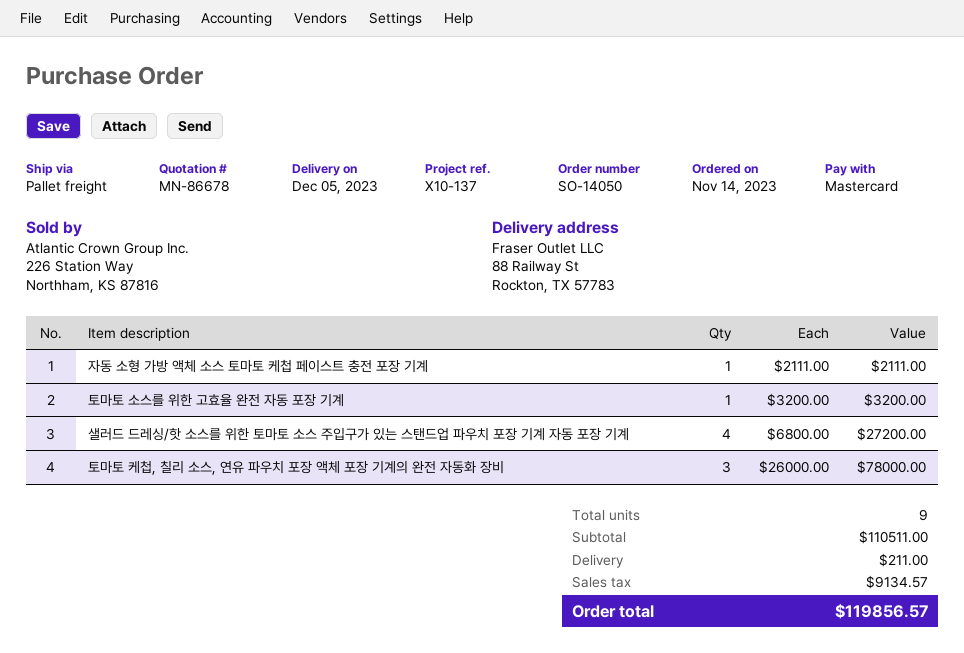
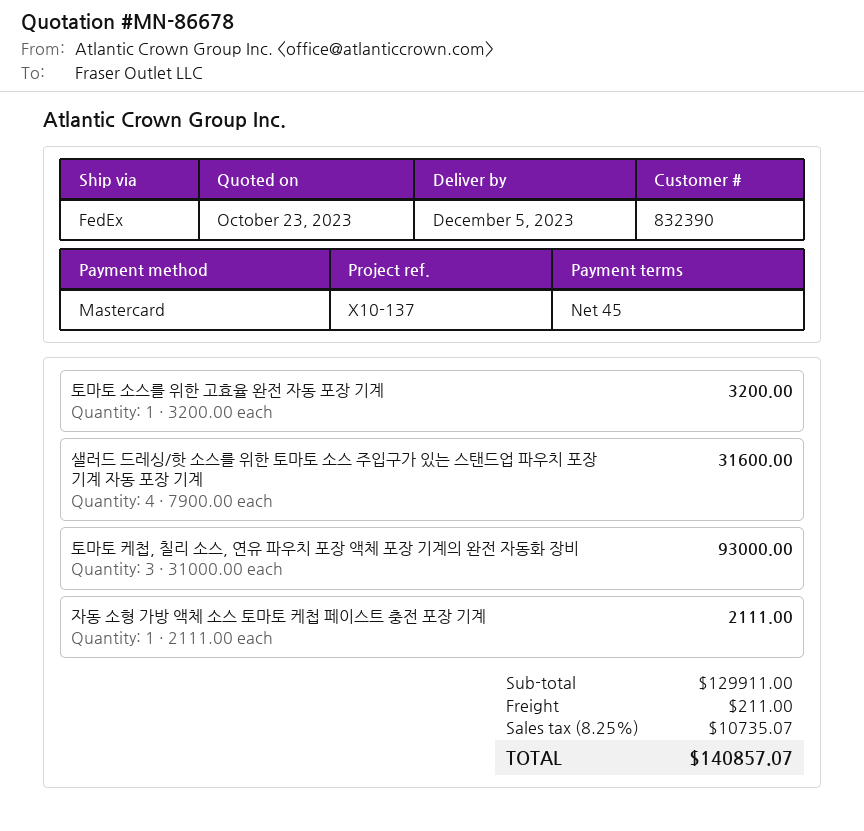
shipping method: pallet freight -> FedEx
샐러드 드레싱/핫 소스를 위한 토마토 소스 주입구가 있는 스탠드업 파우치 포장 기계 자동 포장 기계: 4 x 6800.00 = 27200.00 -> 4 x 7900.00 = 31600.00
토마토 케첩, 칠리 소스, 연유 파우치 포장 액체 포장 기계의 완전 자동화 장비: 3 x 26000.00 = 78000.00 -> 3 x 31000.00 = 93000.00
subtotal: 110511.00 -> 129911.00
tax: 9134.57 -> 10735.07
total: 119856.57 -> 140857.07

